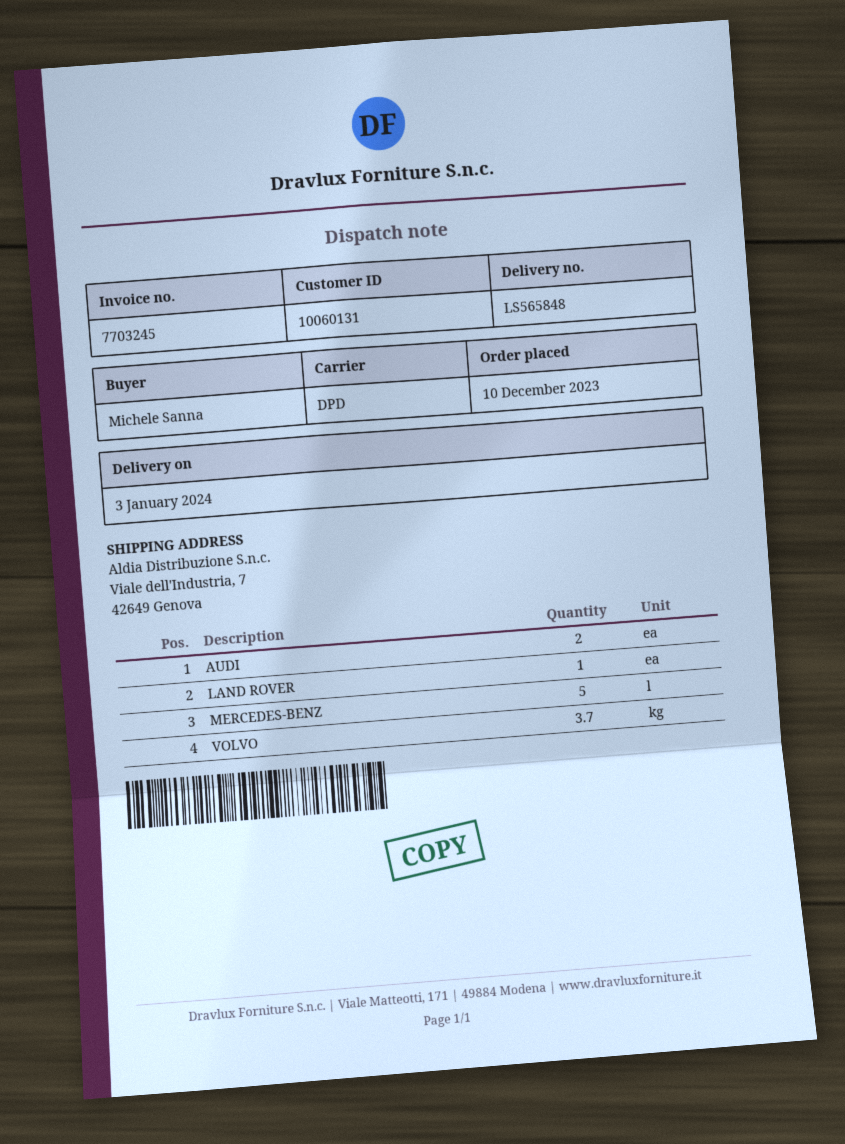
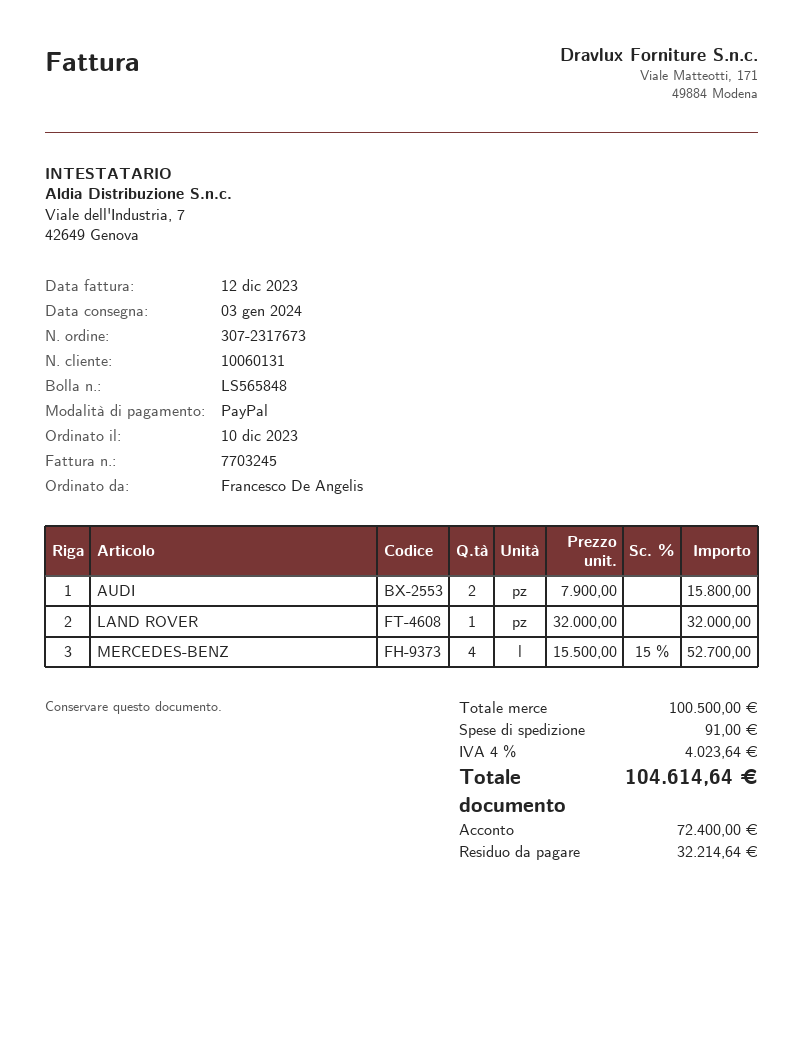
ordered by: Michele Sanna -> Francesco De Angelis
MERCEDES-BENZ: 5 -> 4
VOLVO: 3.7 -> none

